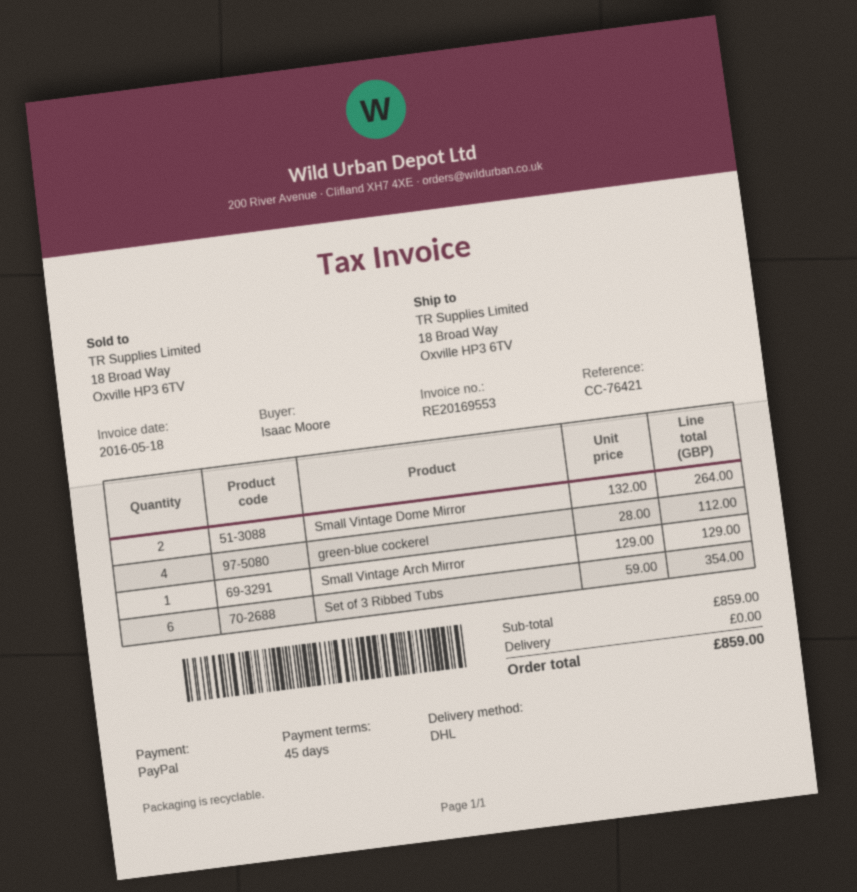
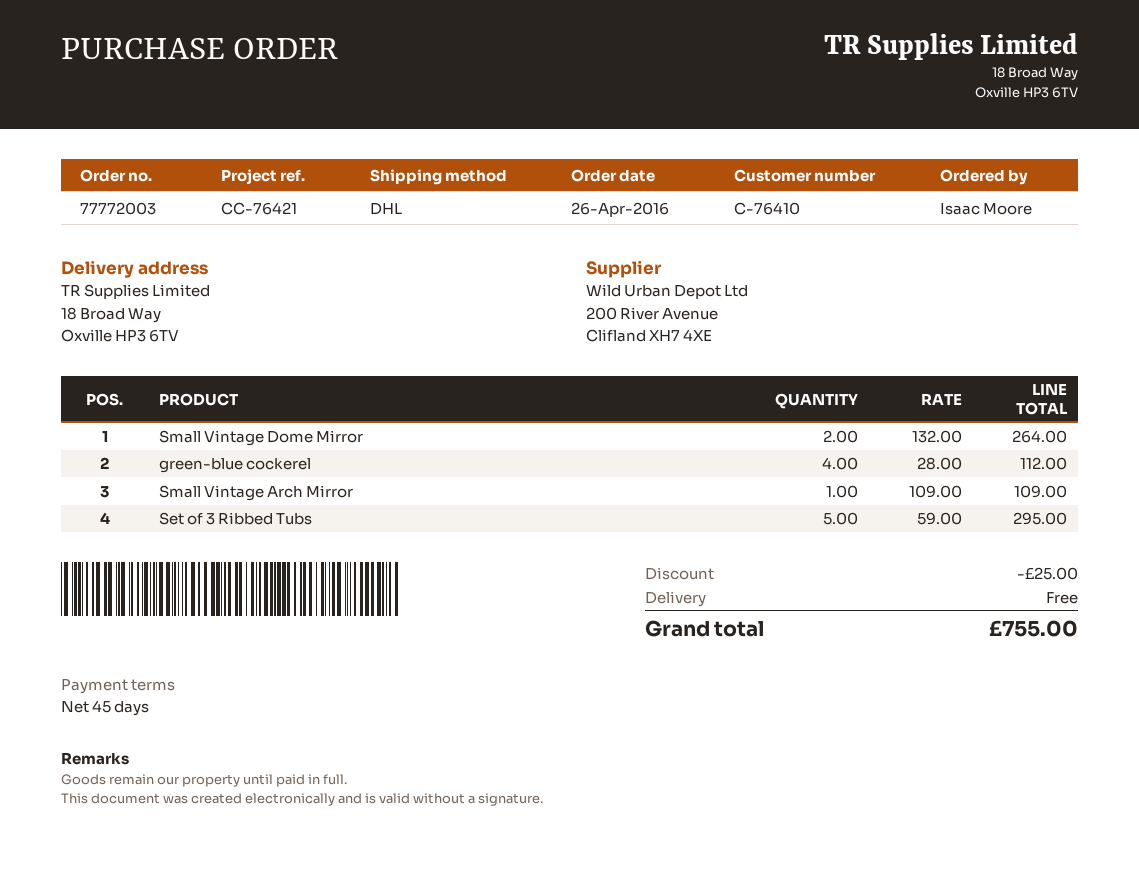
Small Vintage Arch Mirror: 1 x 129.00 = 129.00 -> 1 x 109.00 = 109.00
Set of 3 Ribbed Tubs: 6 x 59.00 = 354.00 -> 5 x 59.00 = 295.00
discount: none -> 25.00
total: 859.00 -> 755.00

